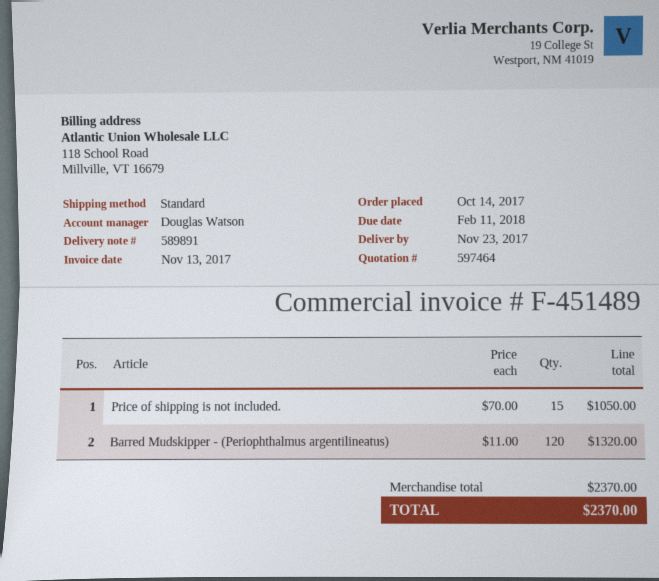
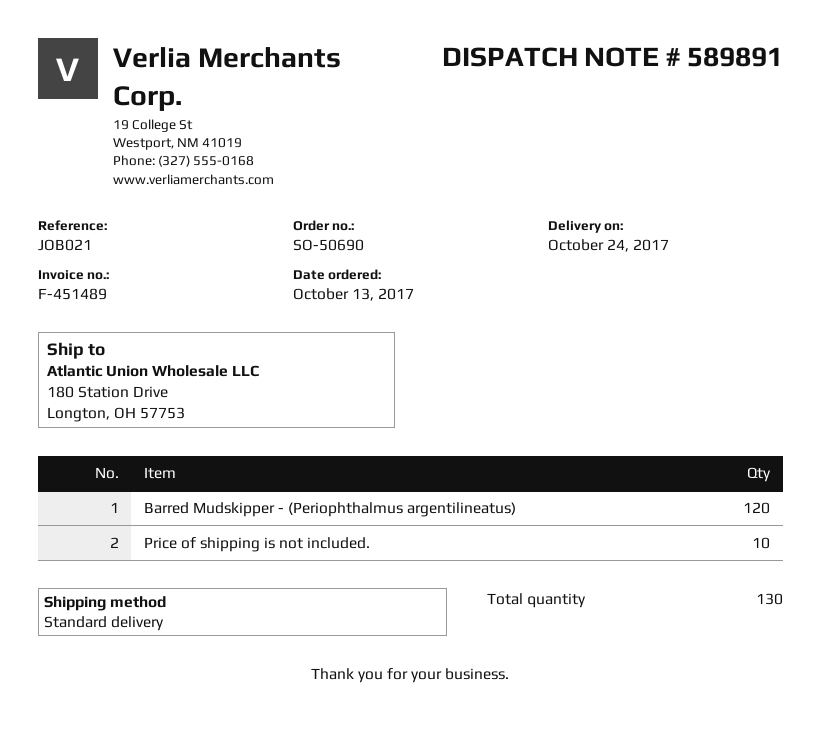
order date: 2017-10-14 -> 2017-10-13
delivery date: 2017-11-23 -> 2017-10-24
Price of shipping is not included.: 15 -> 10

